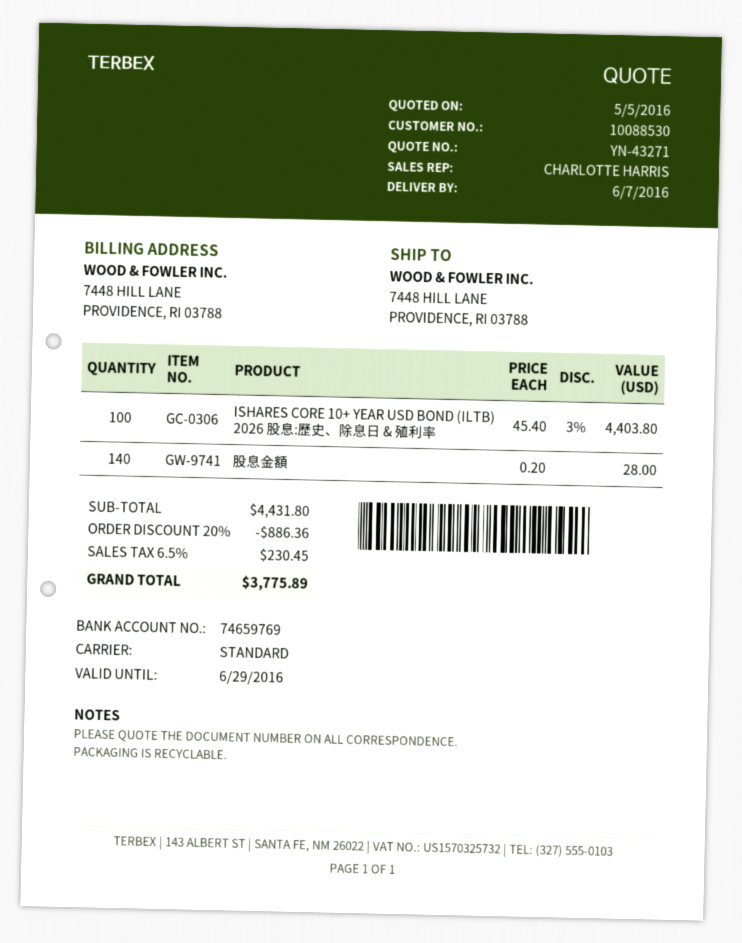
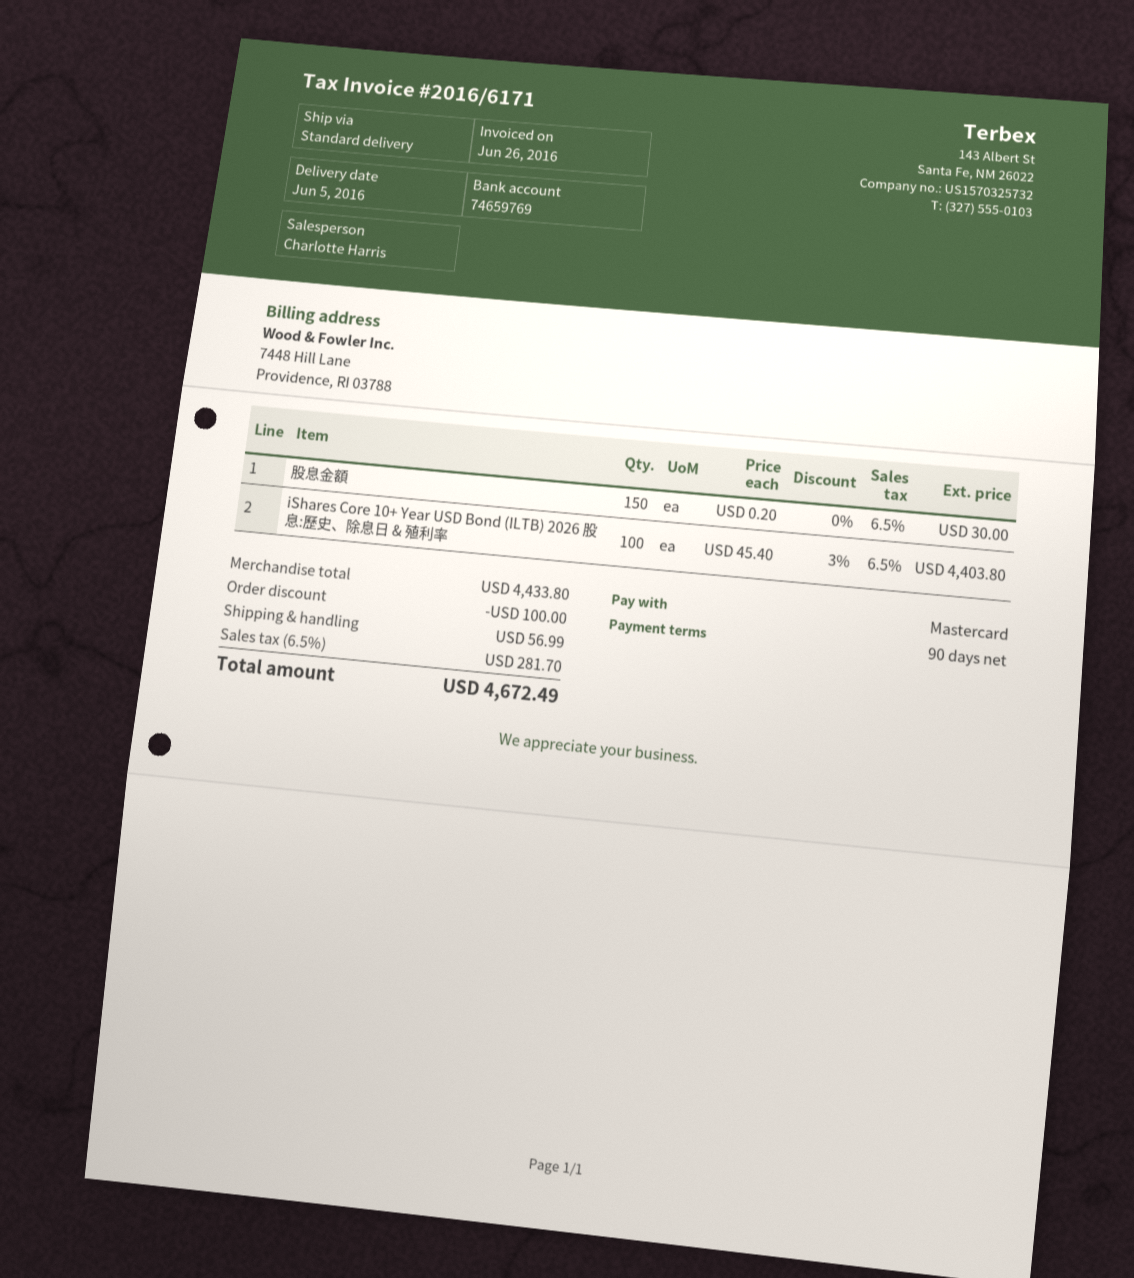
delivery date: 2016-06-07 -> 2016-06-05
股息金額: 140 x 0.20 = 28.00 -> 150 x 0.20 = 30.00
subtotal: 4431.80 -> 4433.80
discount: 886.36 -> 100.00
shipping: none -> 56.99
tax: 6.5% = 230.45 -> 6.5% = 281.70
total: 3775.89 -> 4672.49

